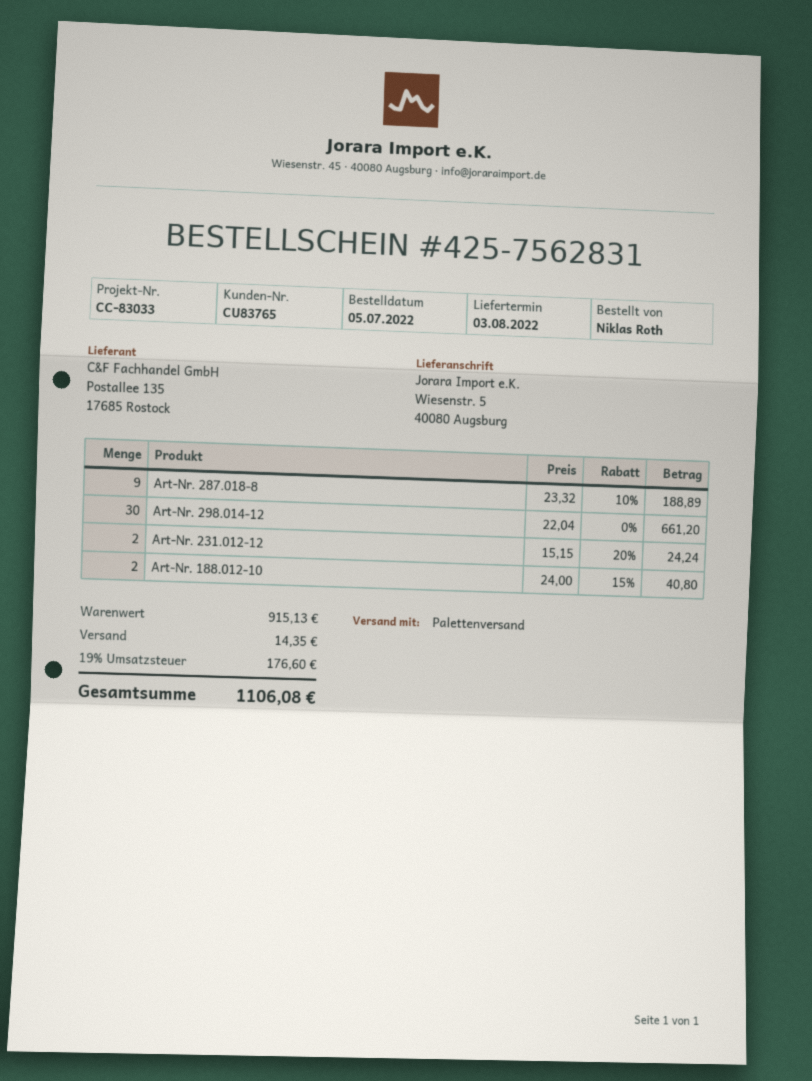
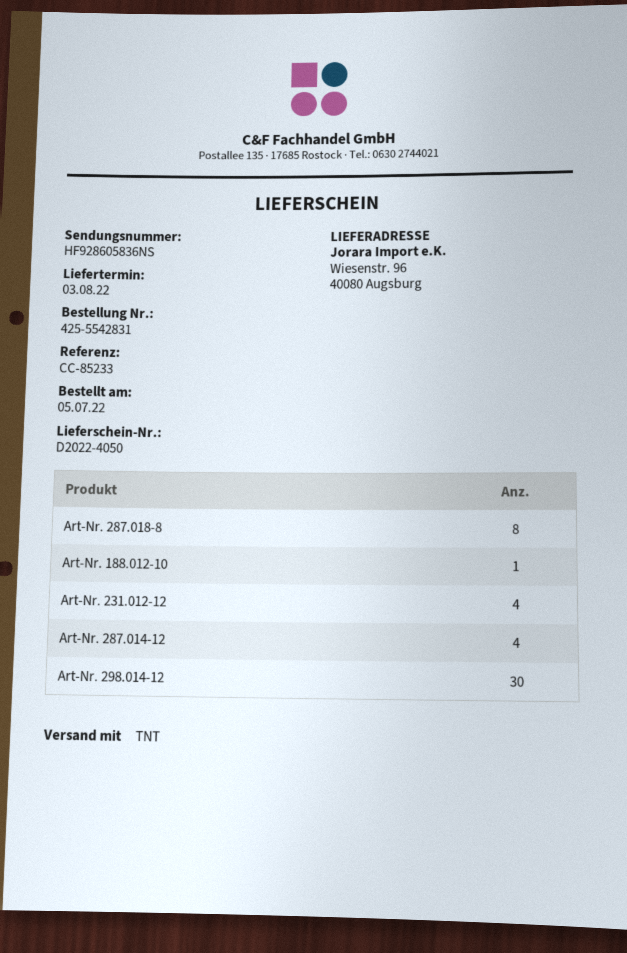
order number: 425-7562831 -> 425-5542831
reference: CC-83033 -> CC-85233
shipping method: pallet freight -> TNT
ship to: Wiesenstr. 5, 40080 Augsburg -> Wiesenstr. 96, 40080 Augsburg
Art-Nr. 287.018-8: 9 -> 8
Art-Nr. 231.012-12: 2 -> 4
Art-Nr. 188.012-10: 2 -> 1
Art-Nr. 287.014-12: none -> 4

